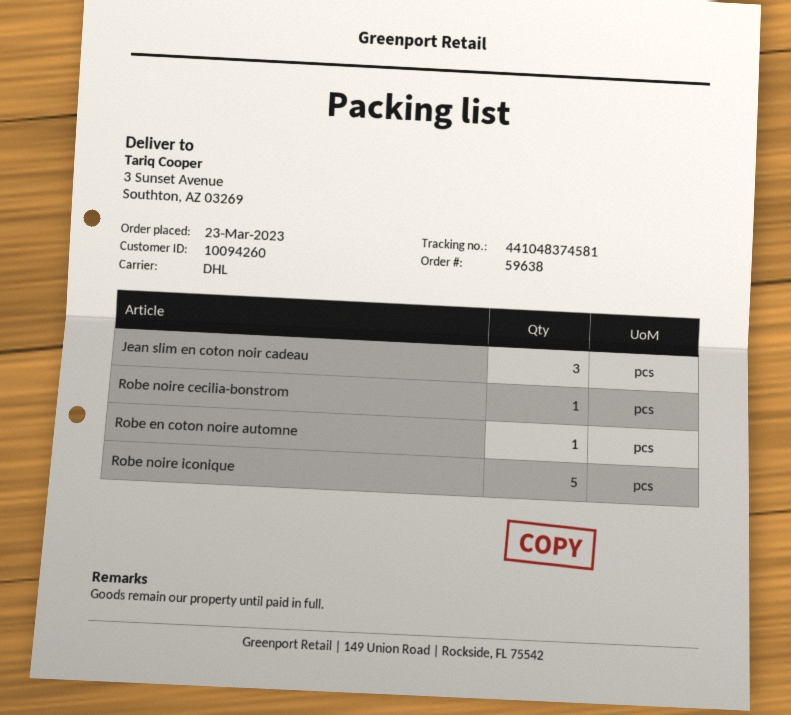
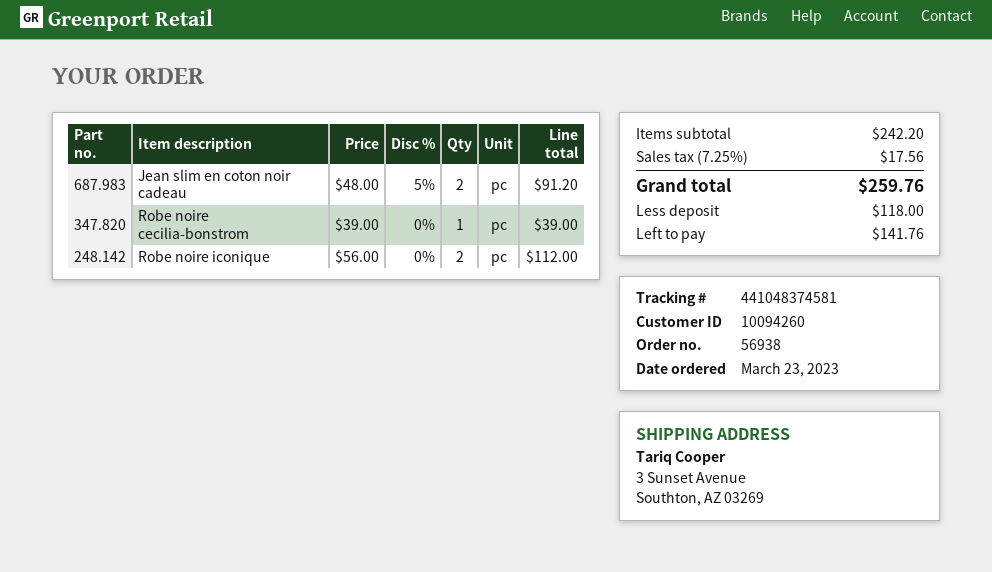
order number: 59638 -> 56938
Jean slim en coton noir cadeau: 3 -> 2
Robe en coton noire automne: 1 -> none
Robe noire iconique: 5 -> 2

